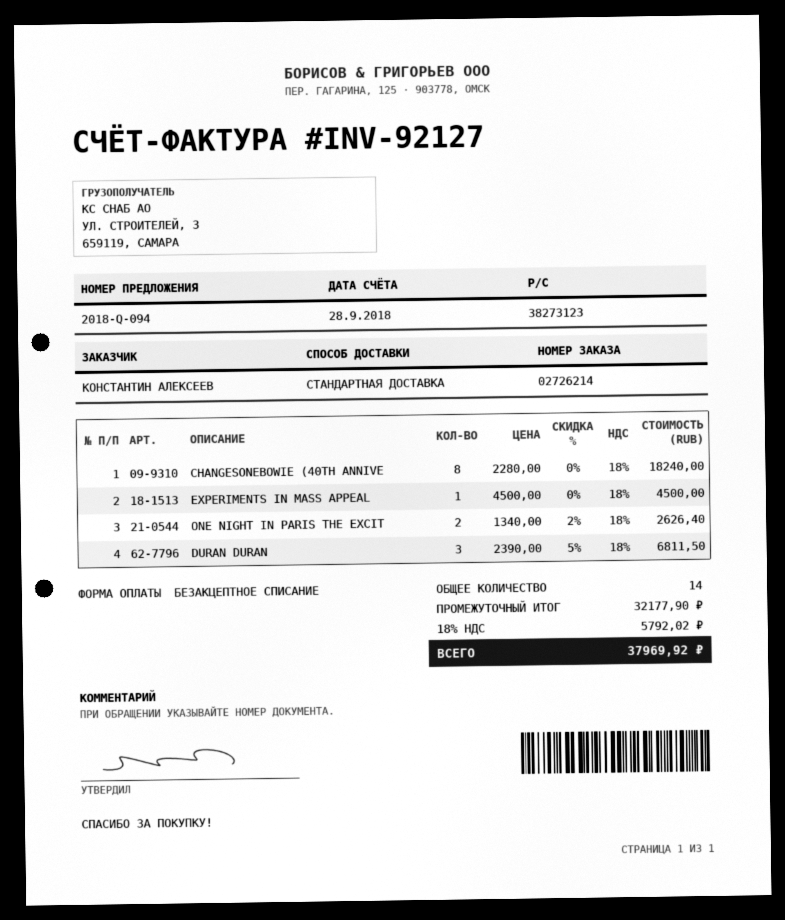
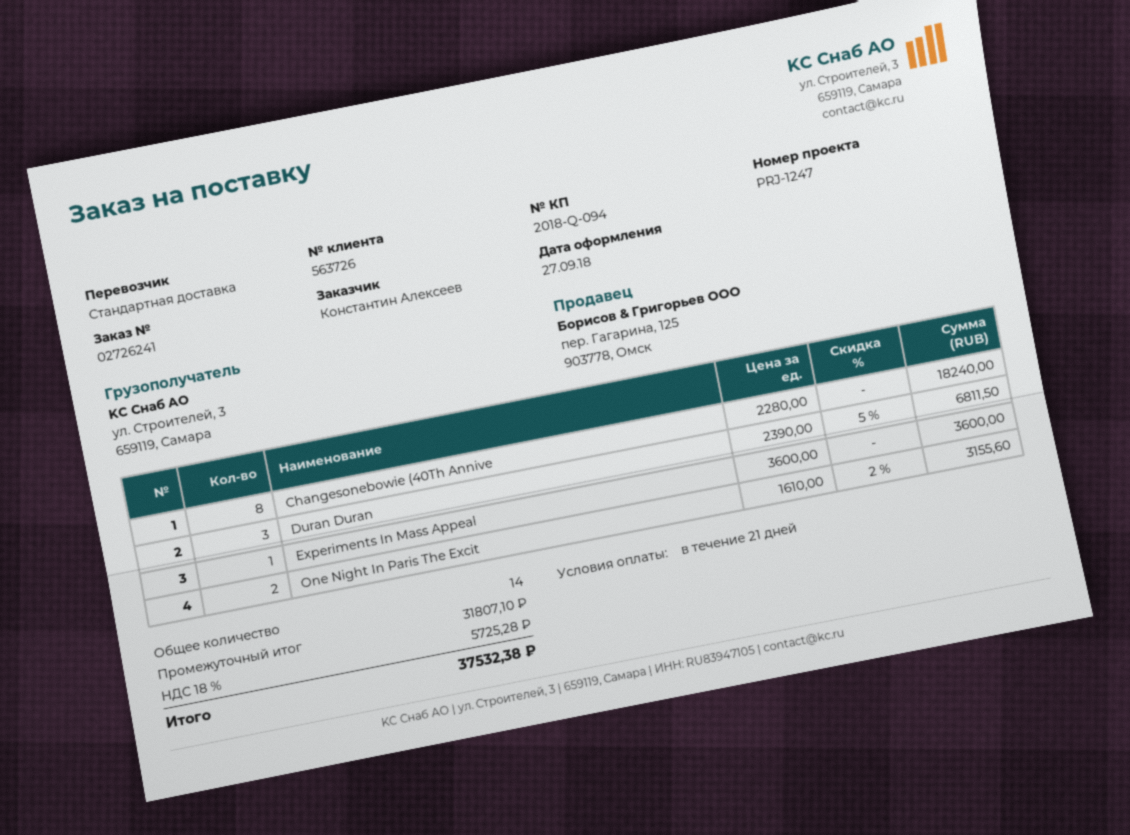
order number: 02726214 -> 02726241
EXPERIMENTS IN MASS APPEAL: 1 x 4500.00 = 4500.00 -> 1 x 3600.00 = 3600.00
ONE NIGHT IN PARIS THE EXCIT: 2 x 1340.00 - 2% = 2626.40 -> 2 x 1610.00 - 2% = 3155.60
subtotal: 32177.90 -> 31807.10
tax: 18% = 5792.02 -> 18% = 5725.28
total: 37969.92 -> 37532.38

